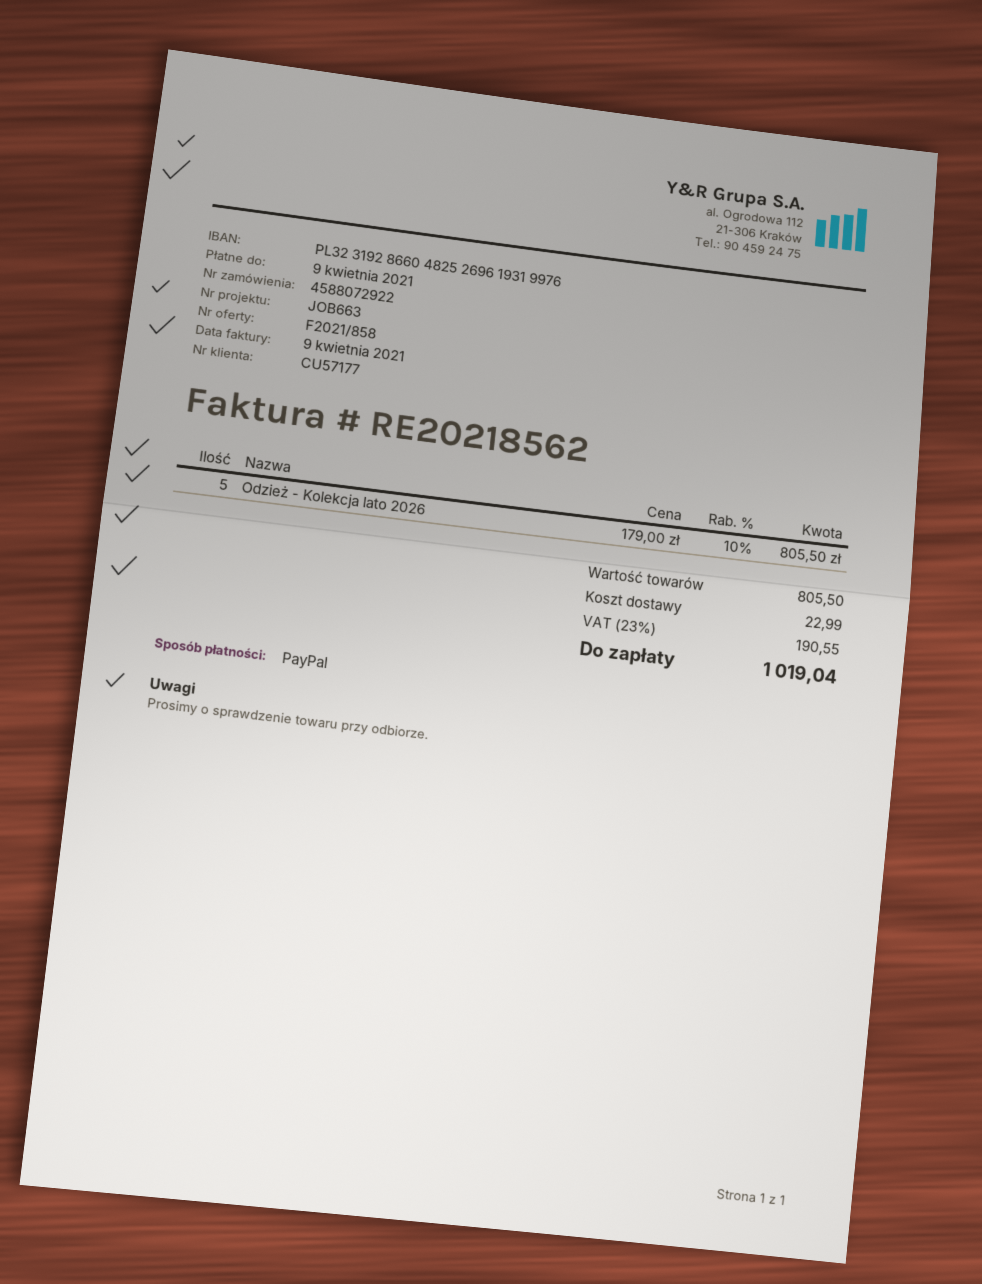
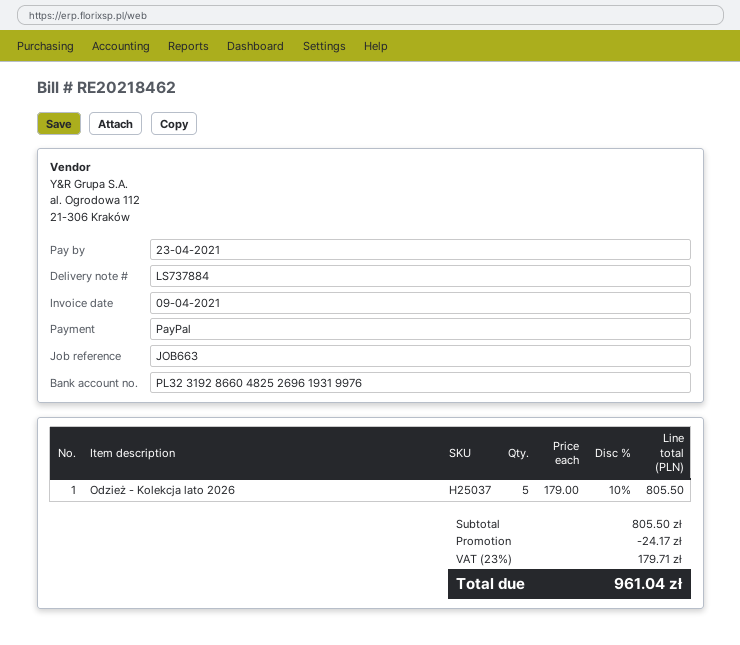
invoice number: RE20218562 -> RE20218462
due date: 2021-04-09 -> 2021-04-23
discount: none -> 24.17
shipping: 22.99 -> none
tax: 23% = 190.55 -> 23% = 179.71
total: 1019.04 -> 961.04

